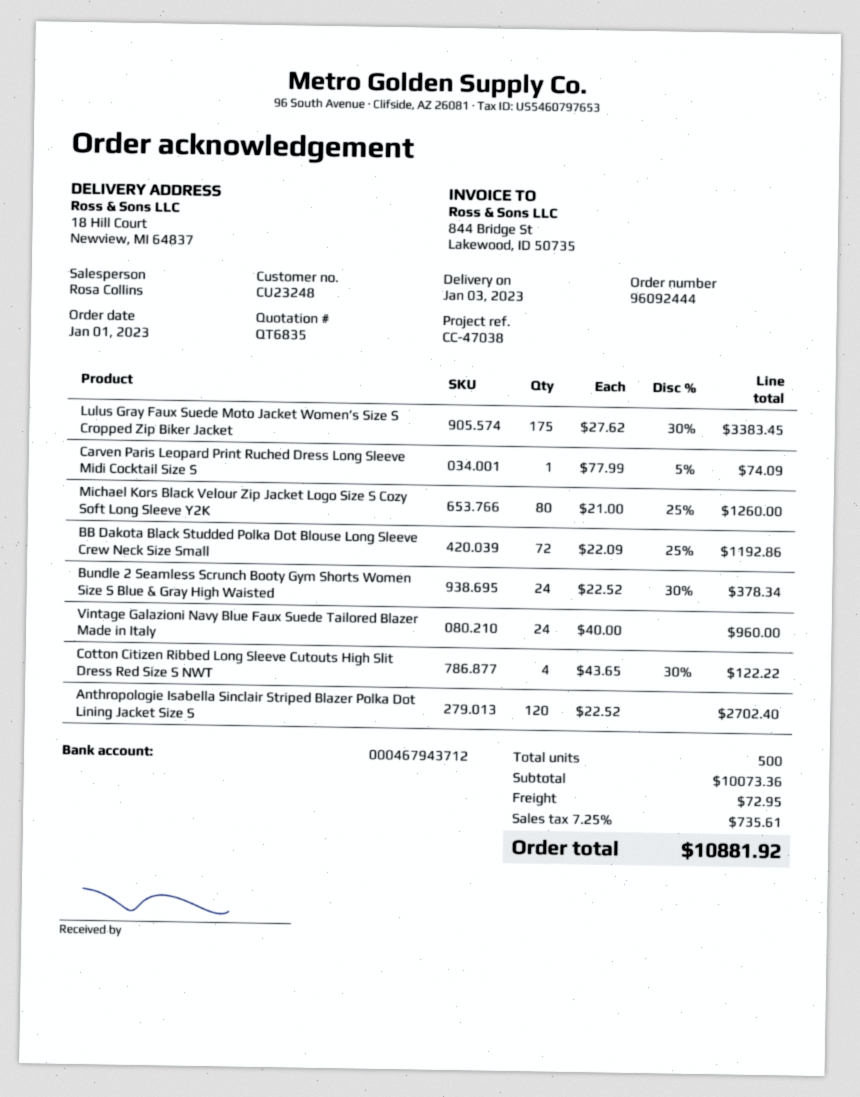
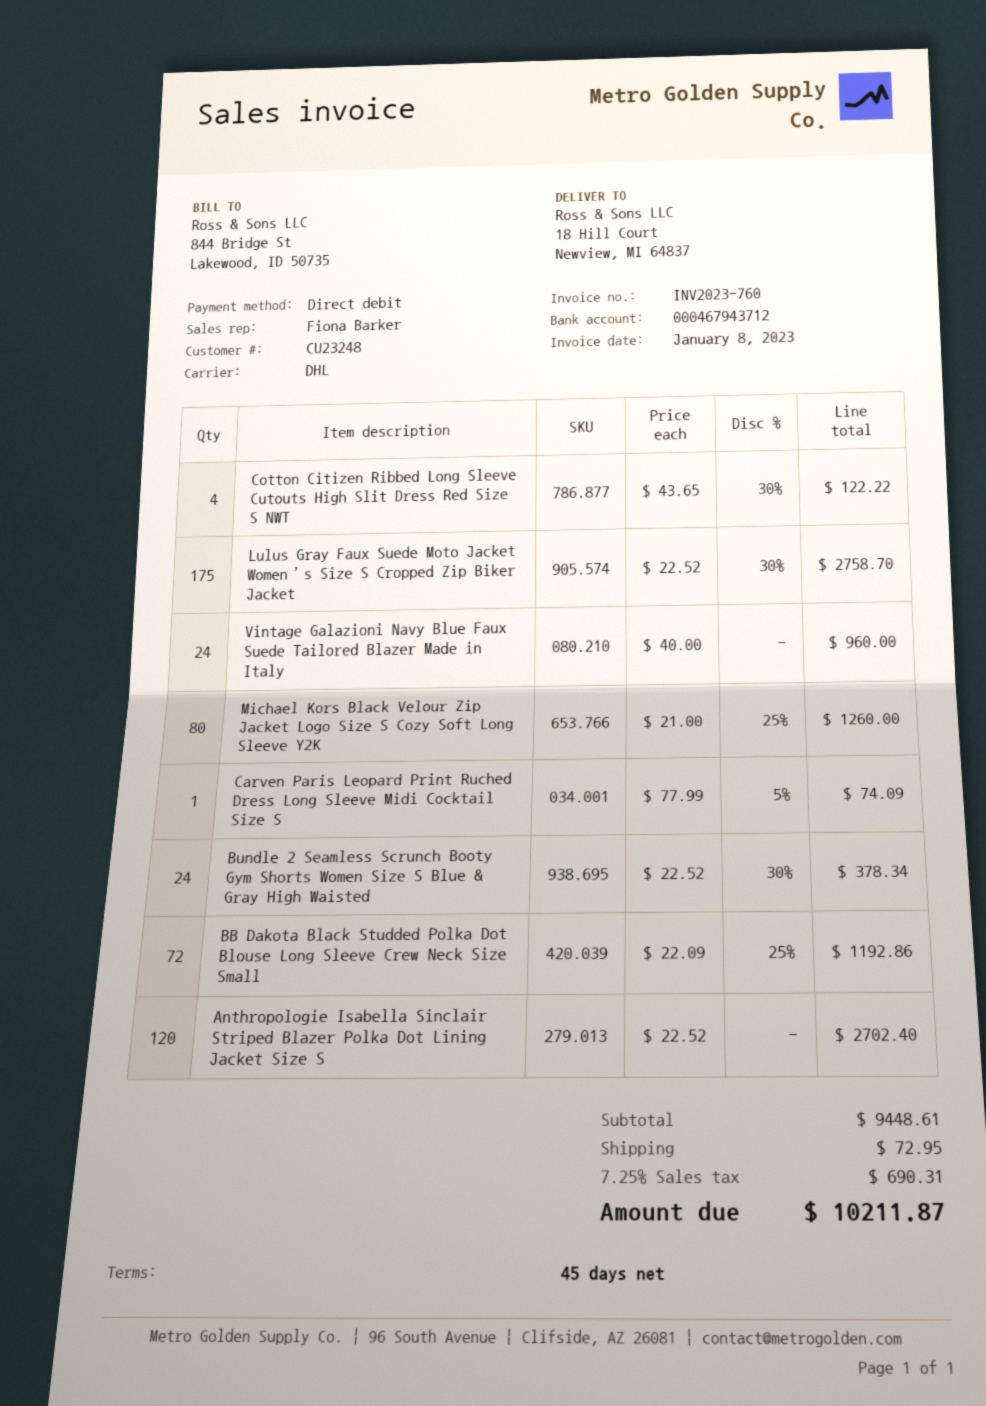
sales rep: Rosa Collins -> Fiona Barker
Lulus Gray Faux Suede Moto Jacket Women’s Size S Cropped Zip Biker Jacket: 175 x 27.62 - 30% = 3383.45 -> 175 x 22.52 - 30% = 2758.70
subtotal: 10073.36 -> 9448.61
tax: 7.25% = 735.61 -> 7.25% = 690.31
total: 10881.92 -> 10211.87

